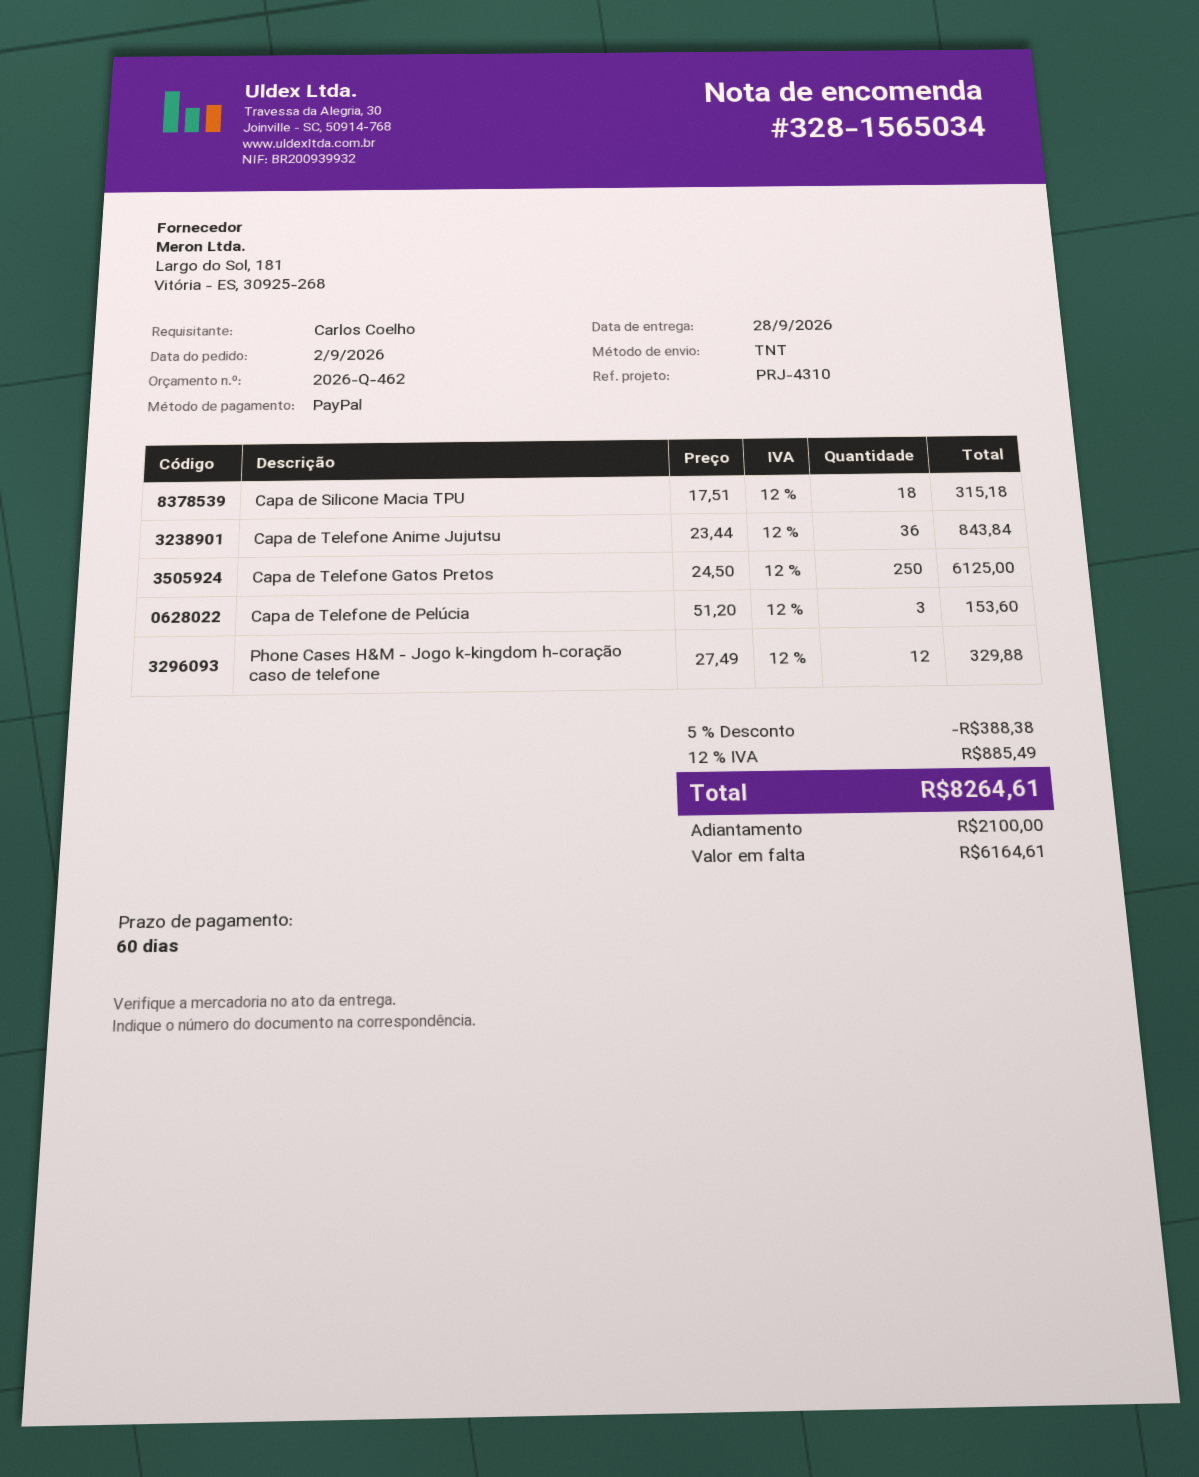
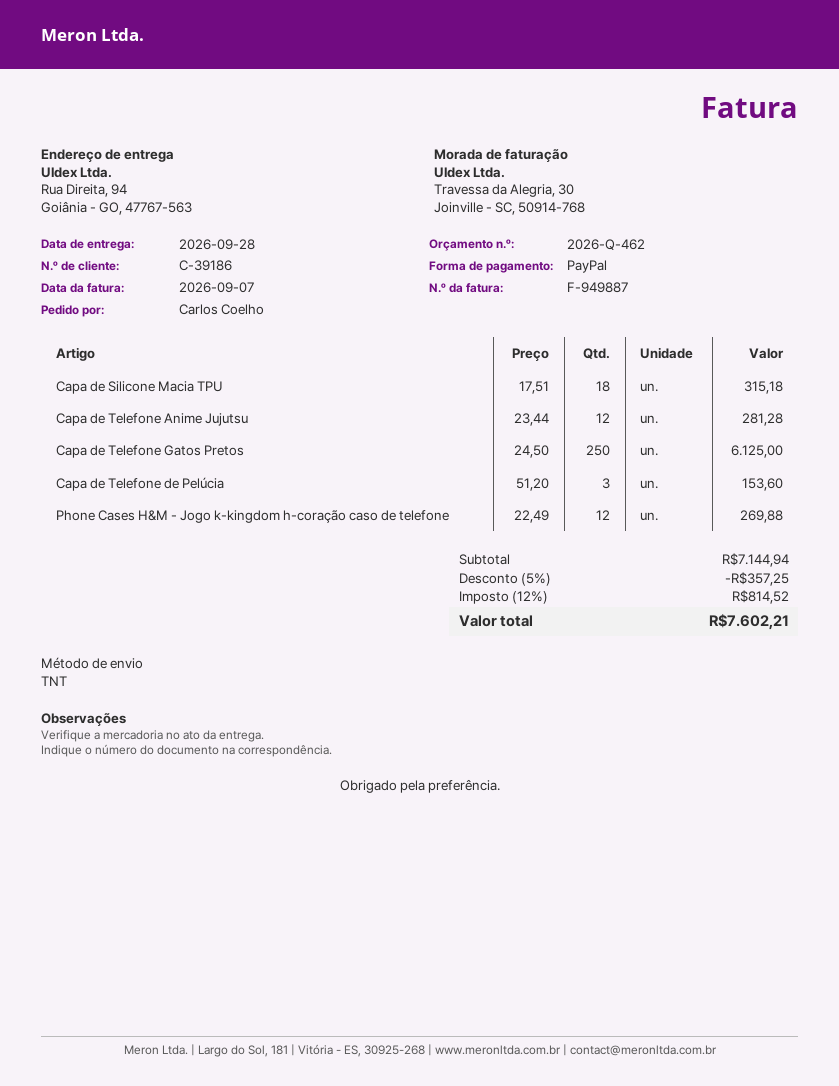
Capa de Telefone Anime Jujutsu: 36 x 23.44 = 843.84 -> 12 x 23.44 = 281.28
Phone Cases H&M - Jogo k-kingdom h-coração caso de telefone: 12 x 27.49 = 329.88 -> 12 x 22.49 = 269.88
discount: 5% = 388.38 -> 5% = 357.25
tax: 12% = 885.49 -> 12% = 814.52
total: 8264.61 -> 7602.21

